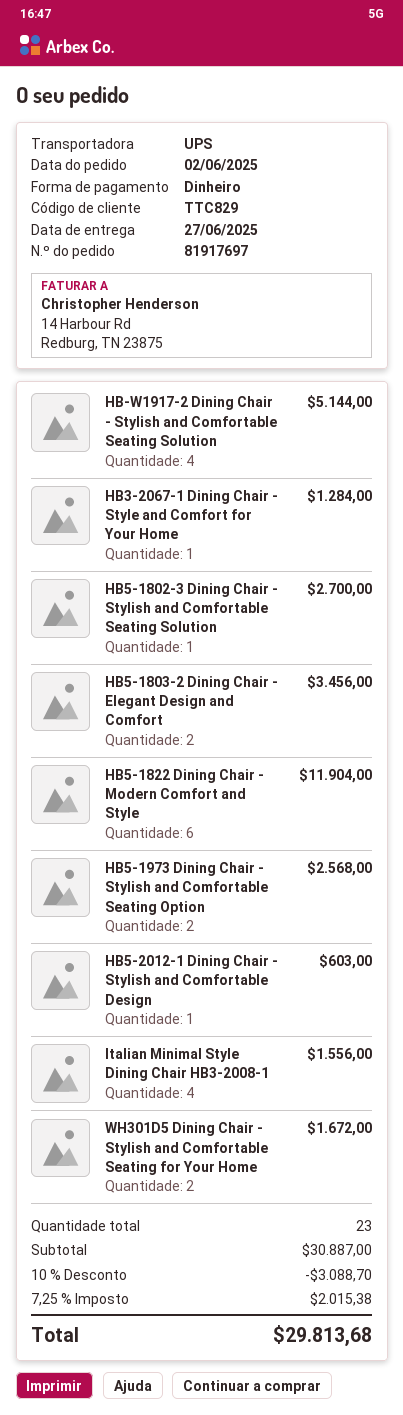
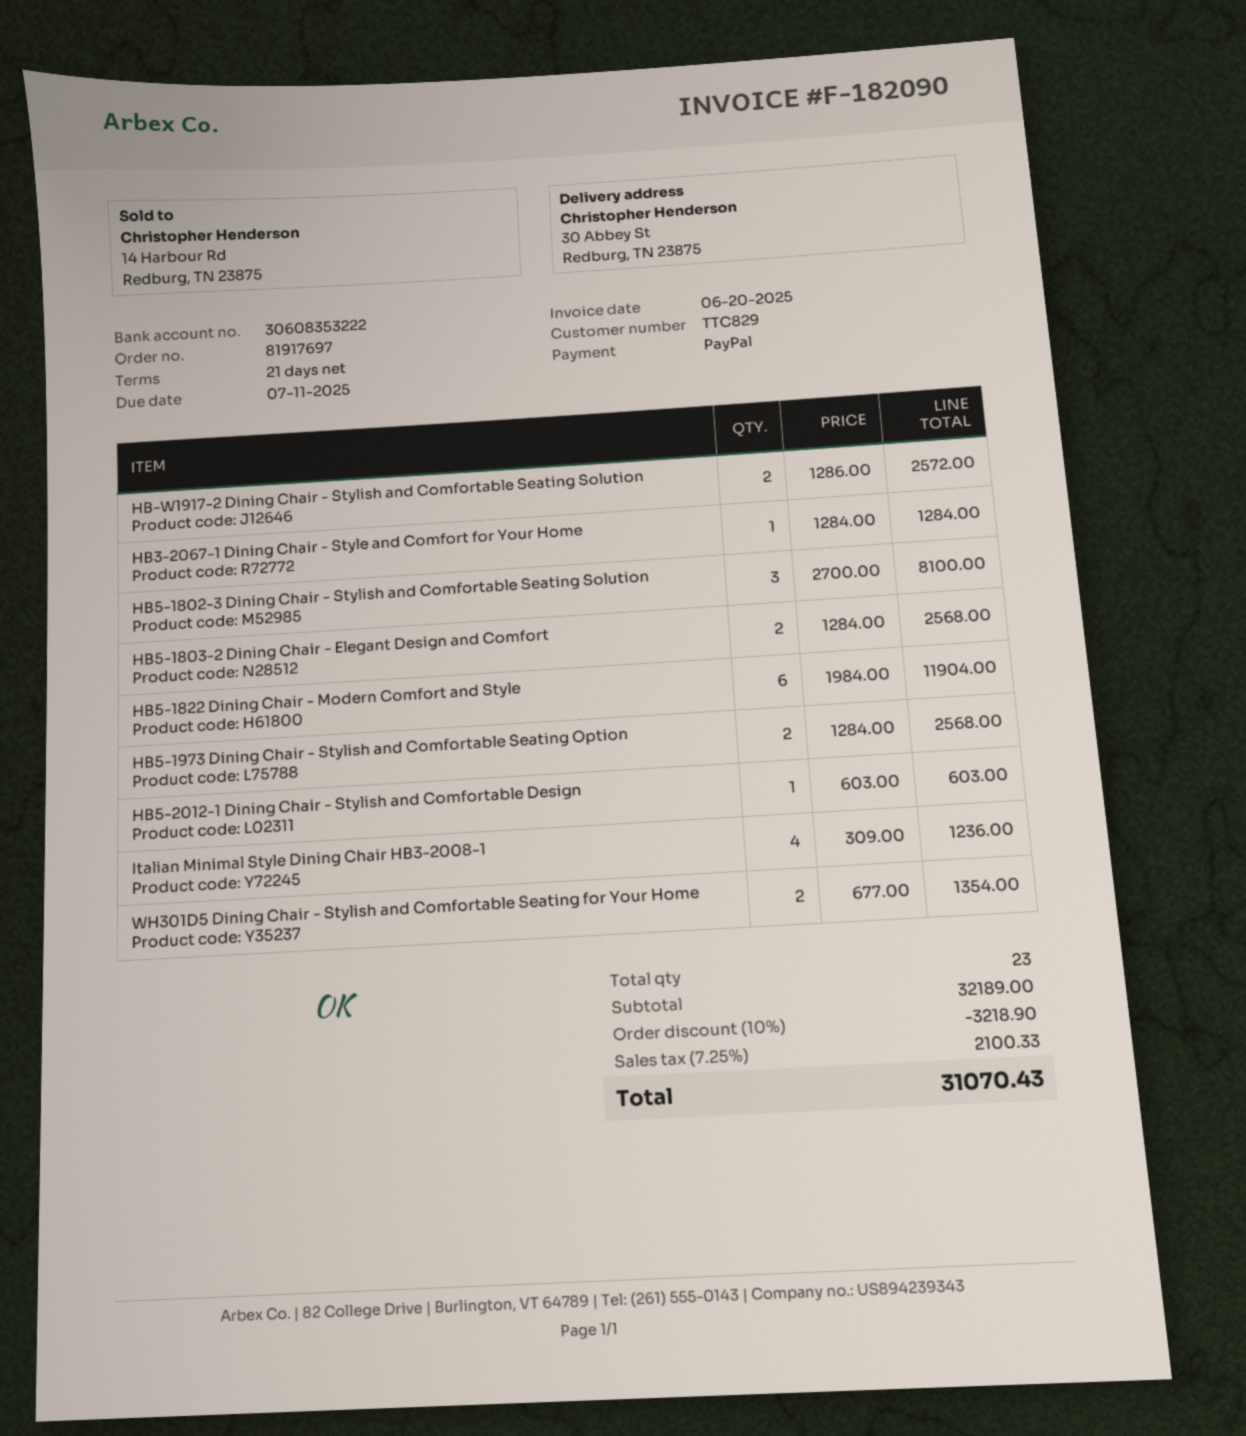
payment method: cash -> PayPal
HB-W1917-2 Dining Chair - Stylish and Comfortable Seating Solution: 4 for 5144.00 -> 2 for 2572.00
HB5-1802-3 Dining Chair - Stylish and Comfortable Seating Solution: 1 for 2700.00 -> 3 for 8100.00
HB5-1803-2 Dining Chair - Elegant Design and Comfort: 2 for 3456.00 -> 2 for 2568.00
Italian Minimal Style Dining Chair HB3-2008-1: 4 for 1556.00 -> 4 for 1236.00
WH301D5 Dining Chair - Stylish and Comfortable Seating for Your Home: 2 for 1672.00 -> 2 for 1354.00
subtotal: 30887.00 -> 32189.00
discount: 10% = 3088.70 -> 10% = 3218.90
tax: 7.25% = 2015.38 -> 7.25% = 2100.33
total: 29813.68 -> 31070.43

